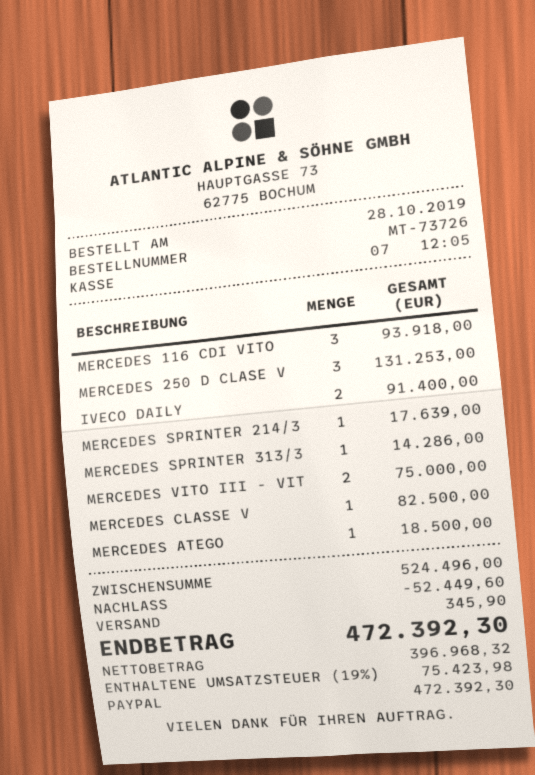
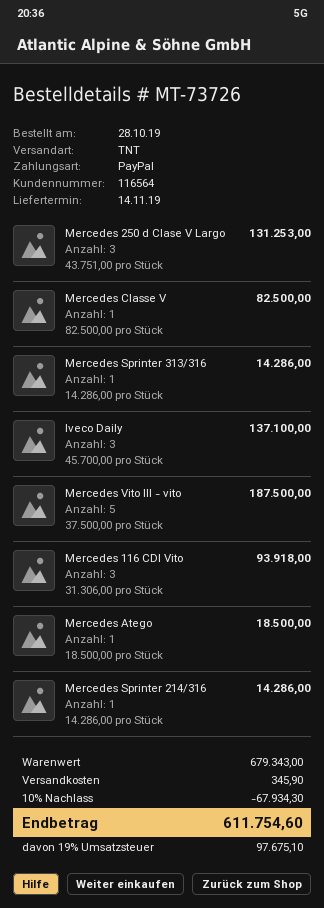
IVECO DAILY: 2 for 91400.00 -> 3 for 137100.00
MERCEDES SPRINTER 214/3: 1 for 17639.00 -> 1 for 14286.00
MERCEDES VITO III - VIT: 2 for 75000.00 -> 5 for 187500.00
subtotal: 524496.00 -> 679343.00
discount: 52449.60 -> 67934.30
tax: 19% = 75423.98 -> 19% = 97675.10
total: 472392.30 -> 611754.60

